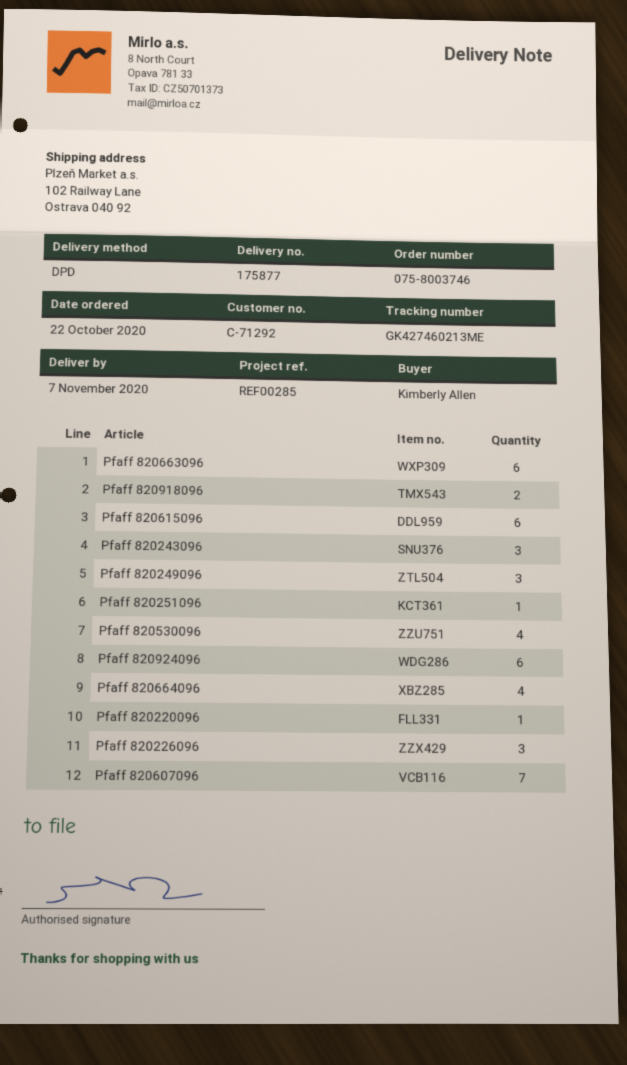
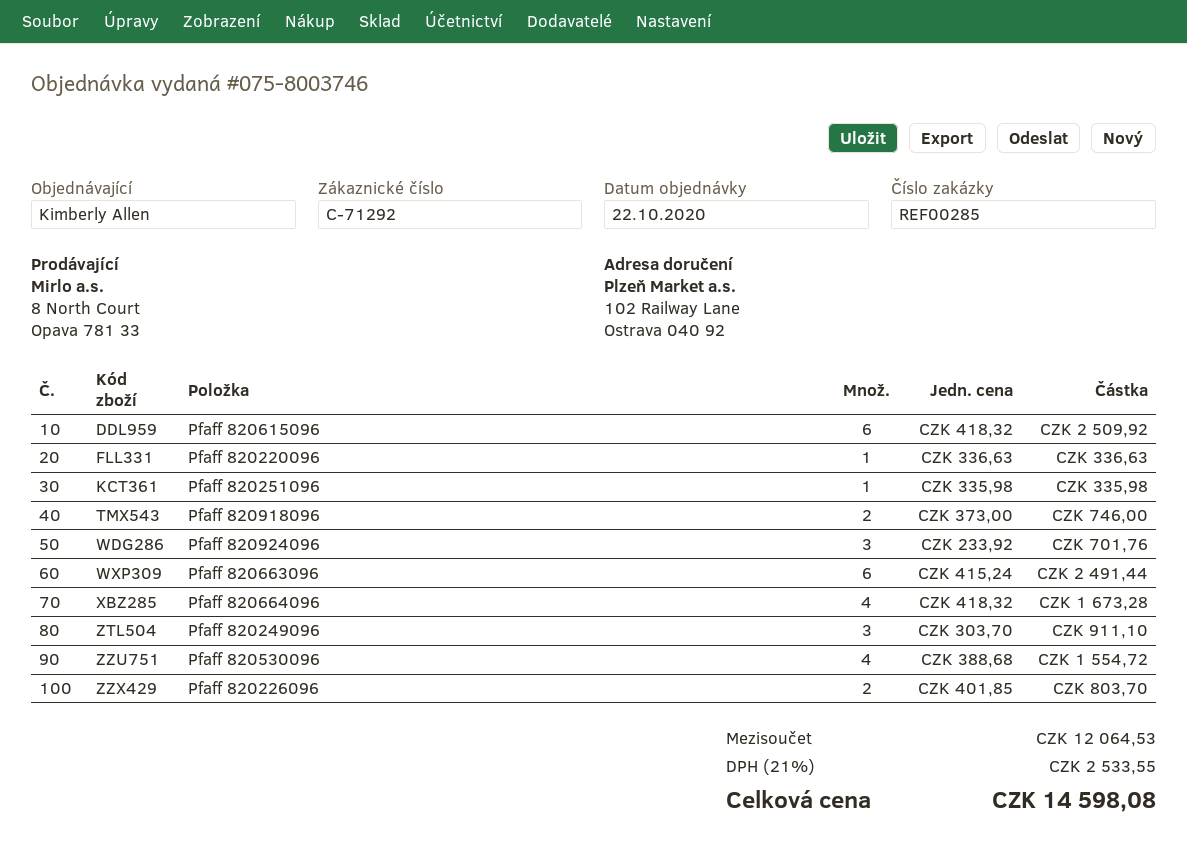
Pfaff 820243096: 3 -> none
Pfaff 820924096: 6 -> 3
Pfaff 820226096: 3 -> 2
Pfaff 820607096: 7 -> none

